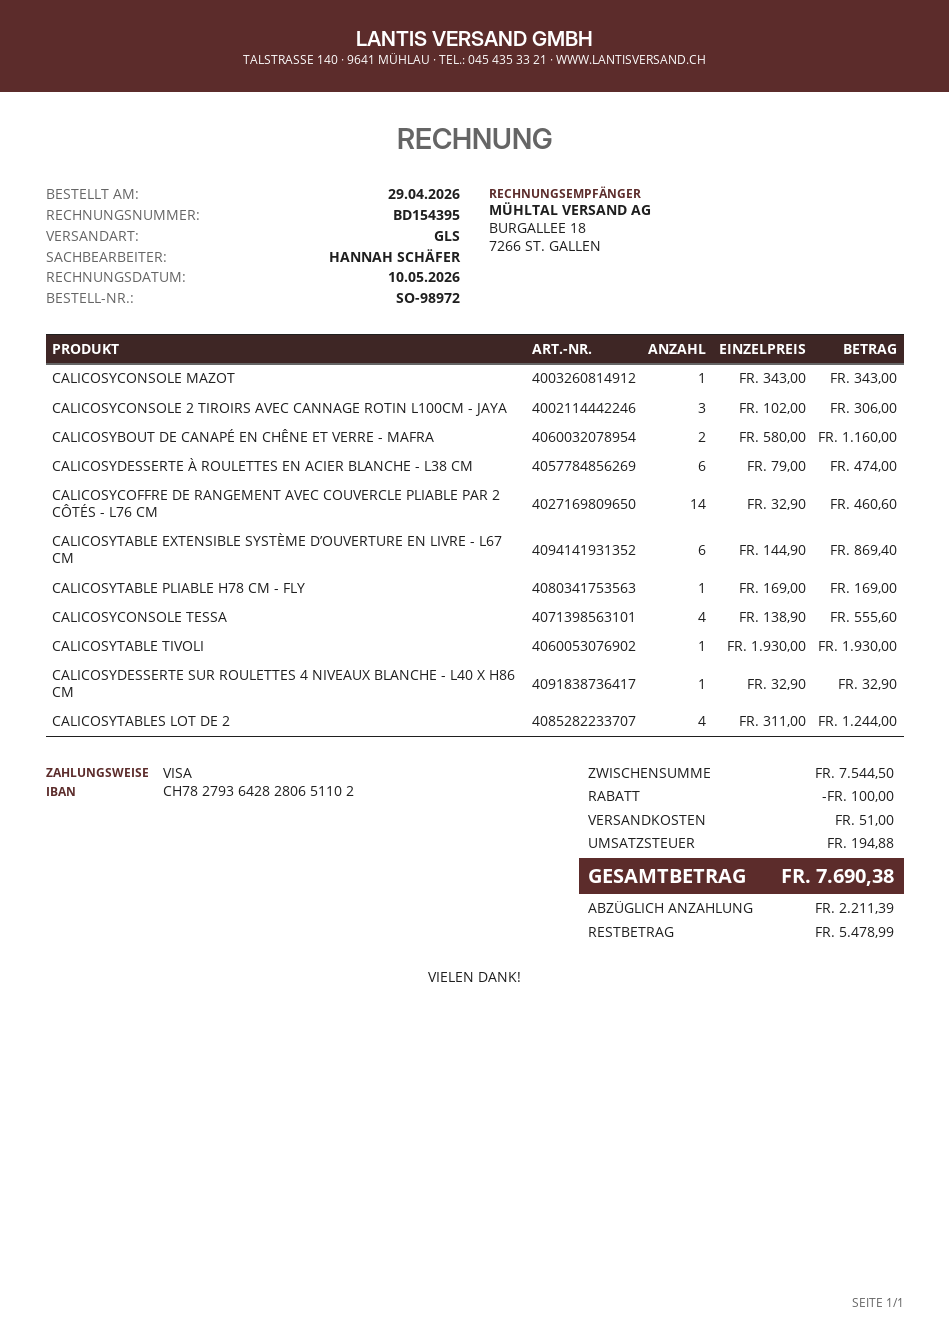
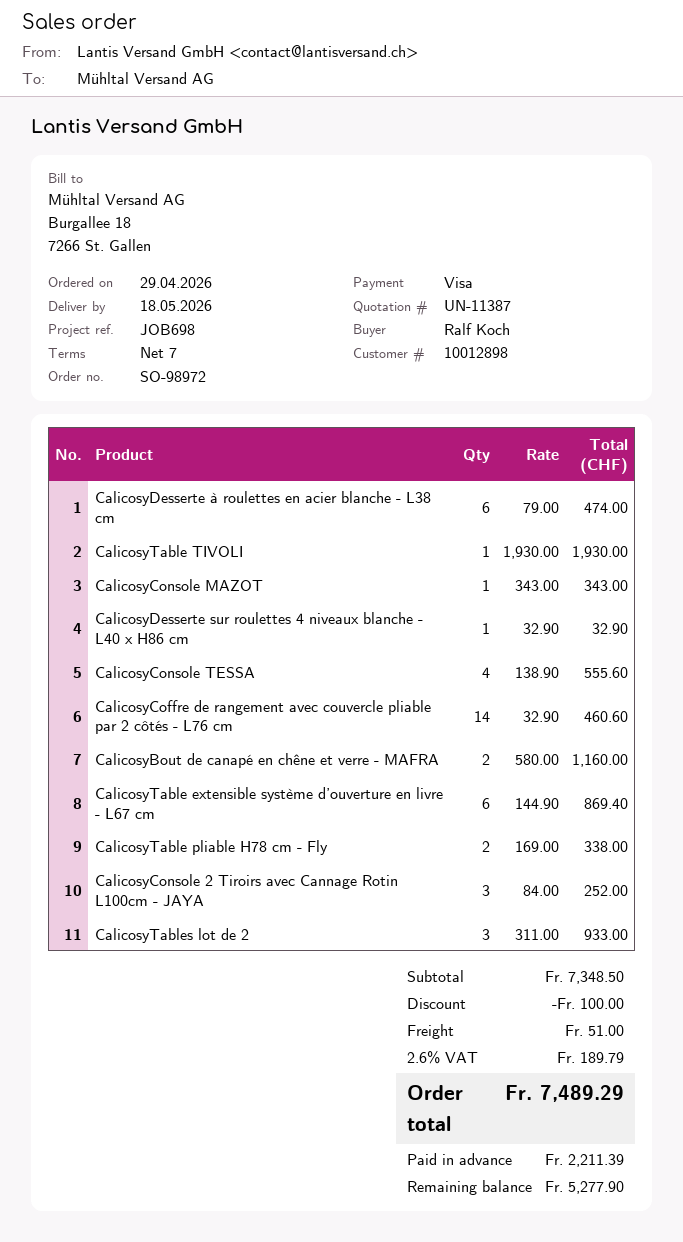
CALICOSYCONSOLE 2 TIROIRS AVEC CANNAGE ROTIN L100CM - JAYA: 3 x 102.00 = 306.00 -> 3 x 84.00 = 252.00
CALICOSYTABLE PLIABLE H78 CM - FLY: 1 x 169.00 = 169.00 -> 2 x 169.00 = 338.00
CALICOSYTABLES LOT DE 2: 4 x 311.00 = 1244.00 -> 3 x 311.00 = 933.00
subtotal: 7544.50 -> 7348.50
tax: 194.88 -> 189.79
total: 7690.38 -> 7489.29
balance: 5478.99 -> 5277.90

